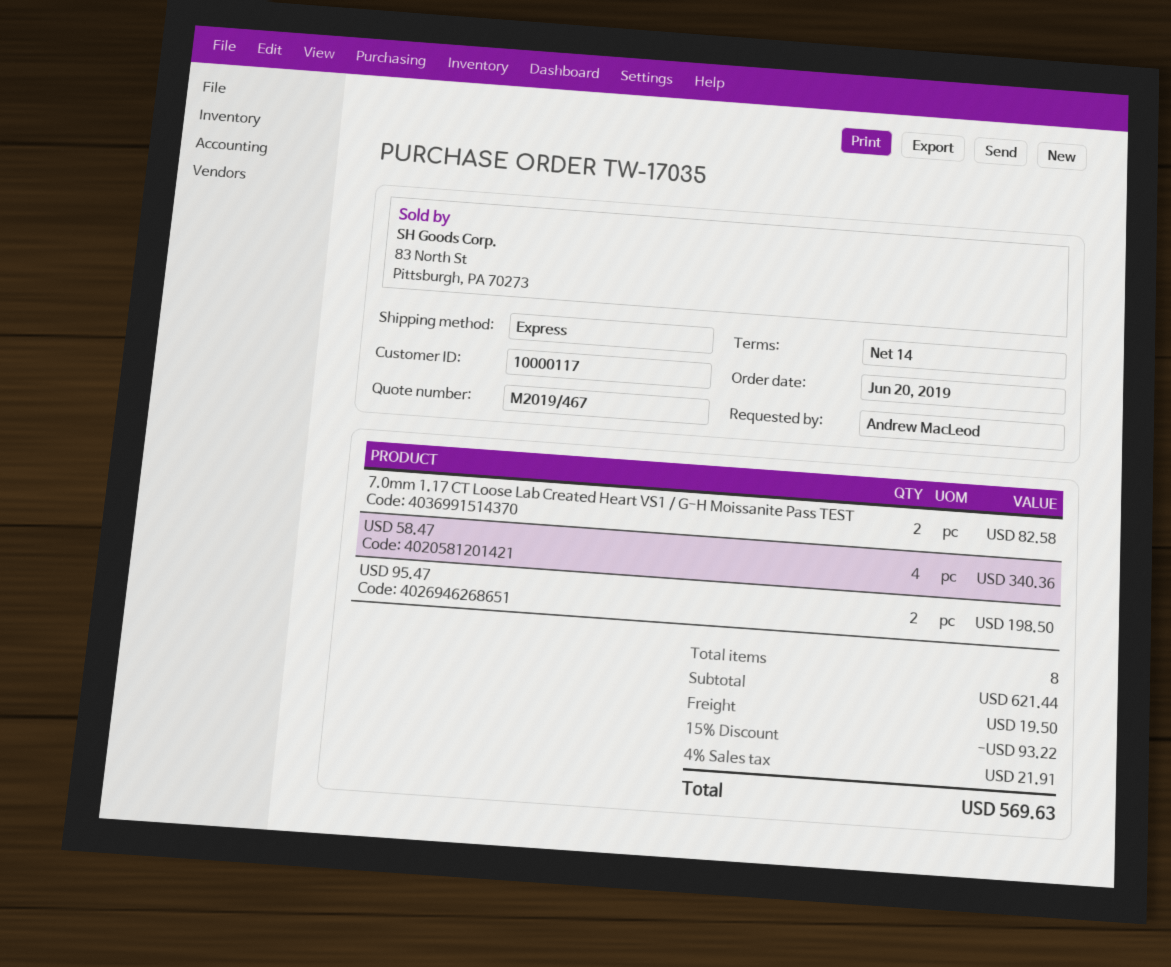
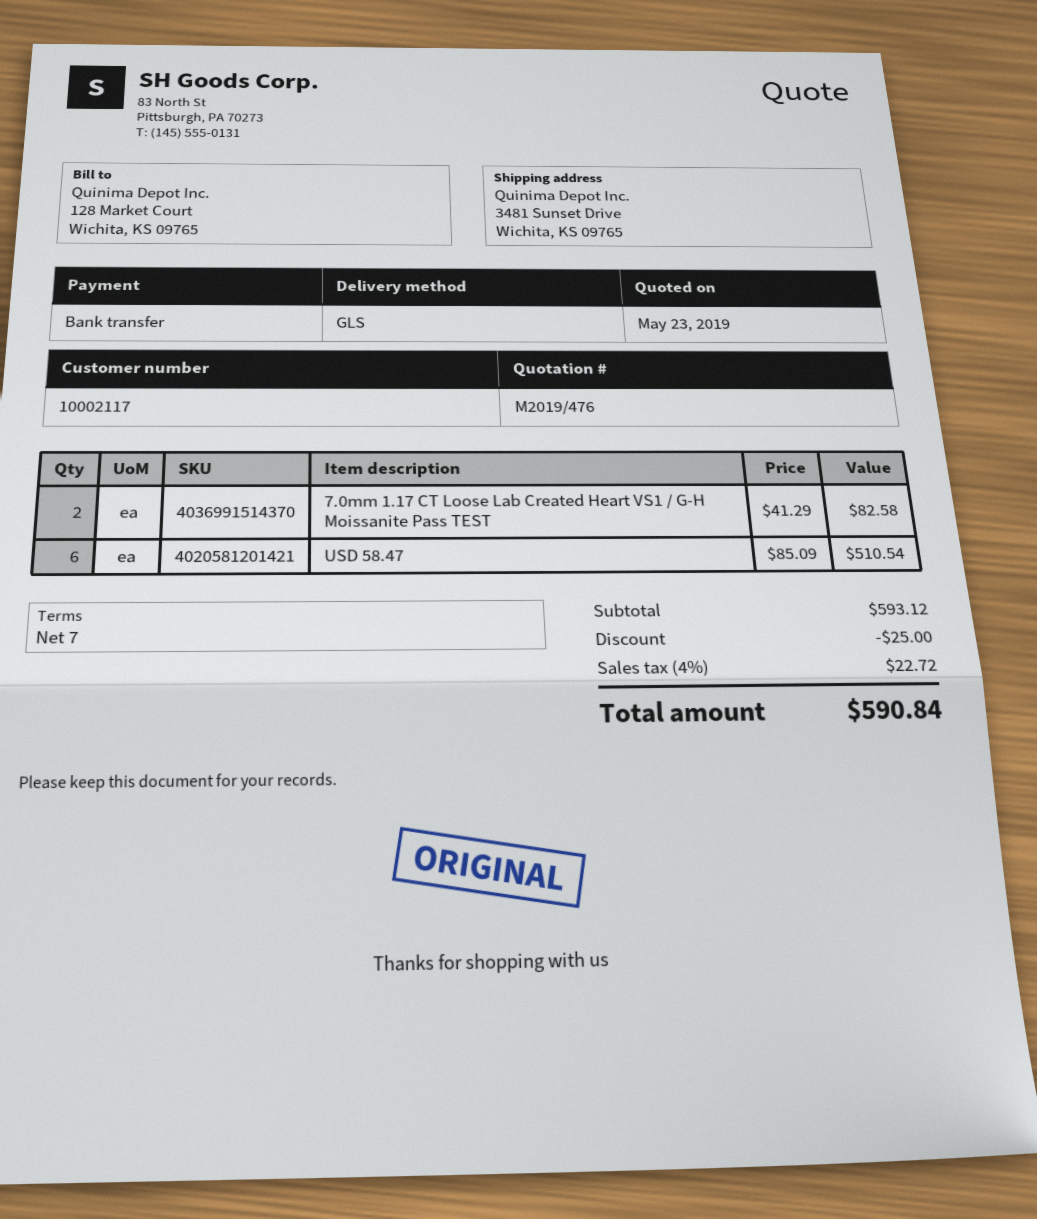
quote number: M2019/467 -> M2019/476
payment terms: 14 days -> 7 days
customer number: 10000117 -> 10002117
shipping method: express -> GLS
USD 58.47: 4 for 340.36 -> 6 for 510.54
USD 95.47: 2 for 198.50 -> none
subtotal: 621.44 -> 593.12
discount: 93.22 -> 25.00
shipping: 19.50 -> none
tax: 4% = 21.91 -> 4% = 22.72
total: 569.63 -> 590.84

